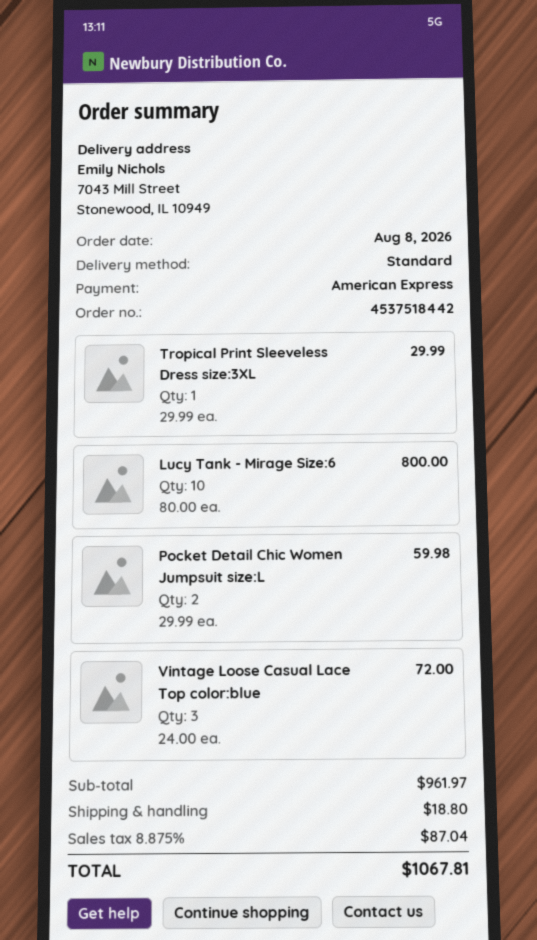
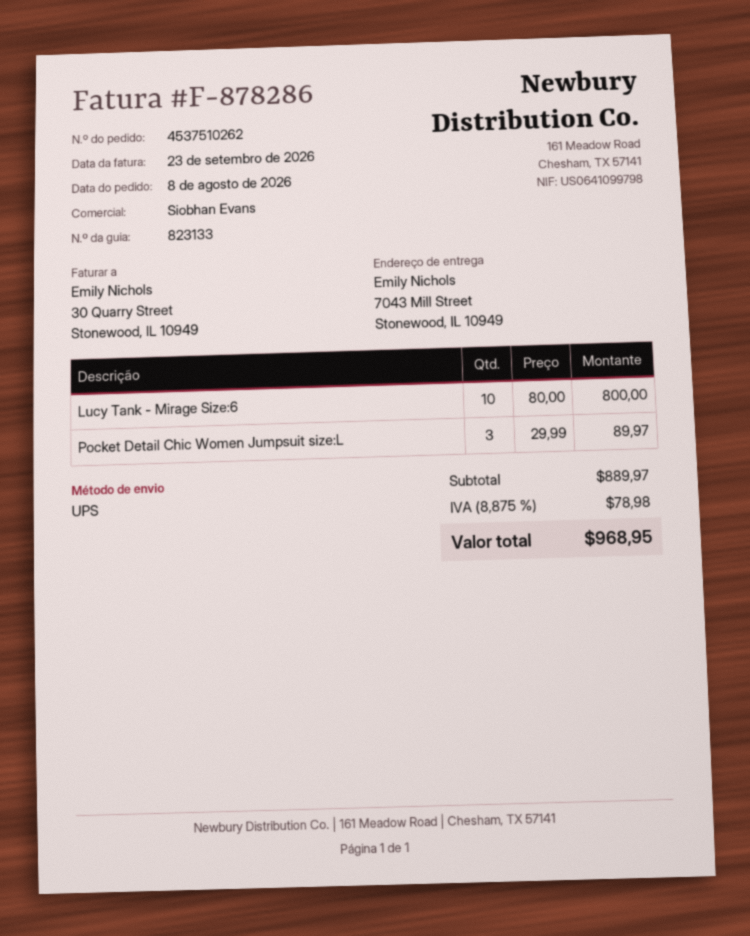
order number: 4537518442 -> 4537510262
shipping method: standard -> UPS
Tropical Print Sleeveless Dress size:3XL: 1 x 29.99 = 29.99 -> none
Pocket Detail Chic Women Jumpsuit size:L: 2 x 29.99 = 59.98 -> 3 x 29.99 = 89.97
Vintage Loose Casual Lace Top color:blue: 3 x 24.00 = 72.00 -> none
subtotal: 961.97 -> 889.97
shipping: 18.80 -> none
tax: 8.875% = 87.04 -> 8.875% = 78.98
total: 1067.81 -> 968.95

